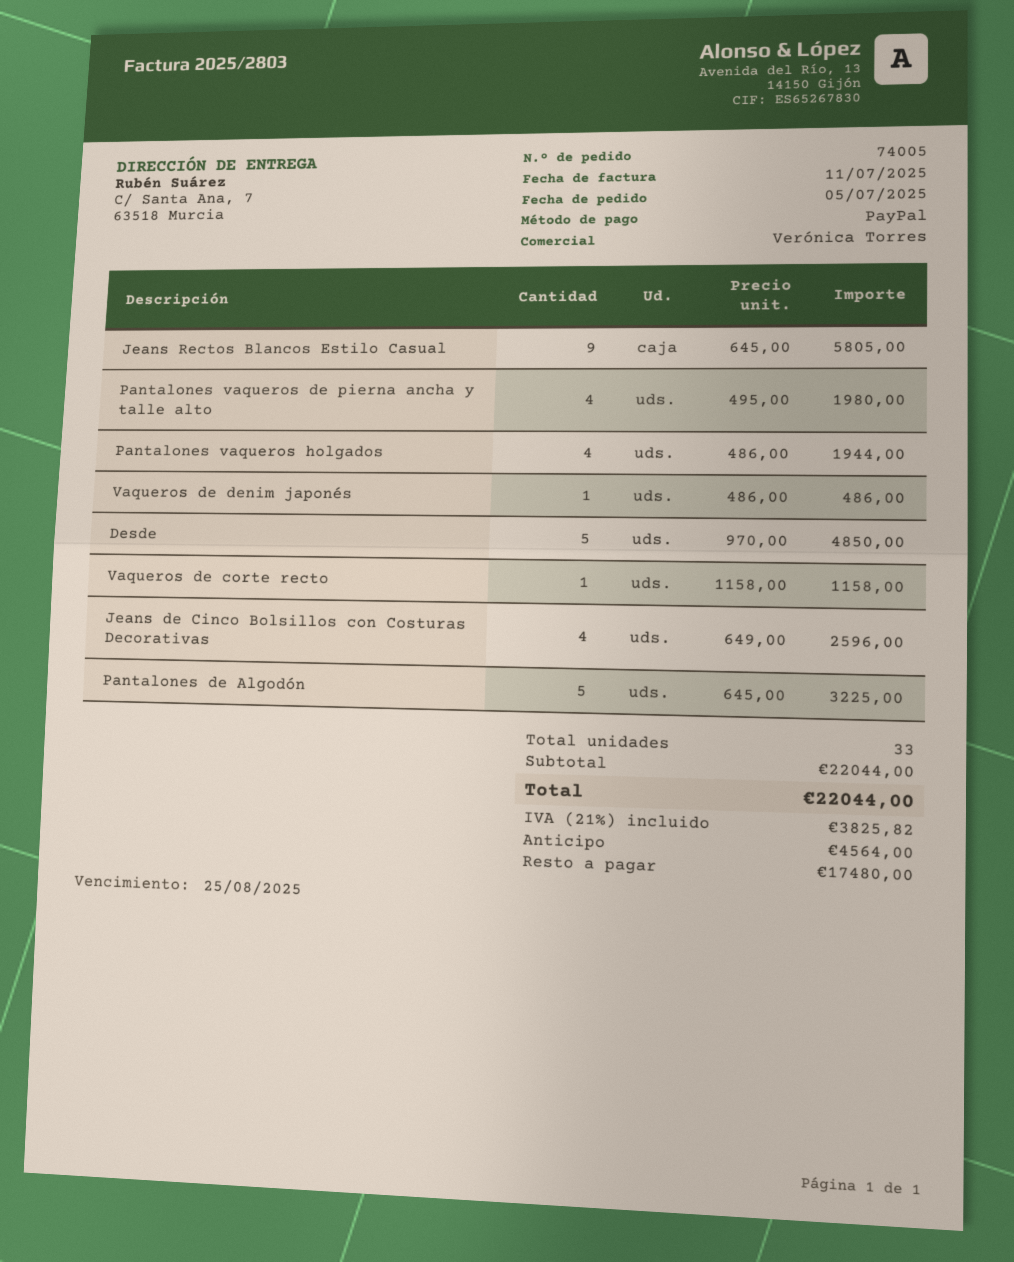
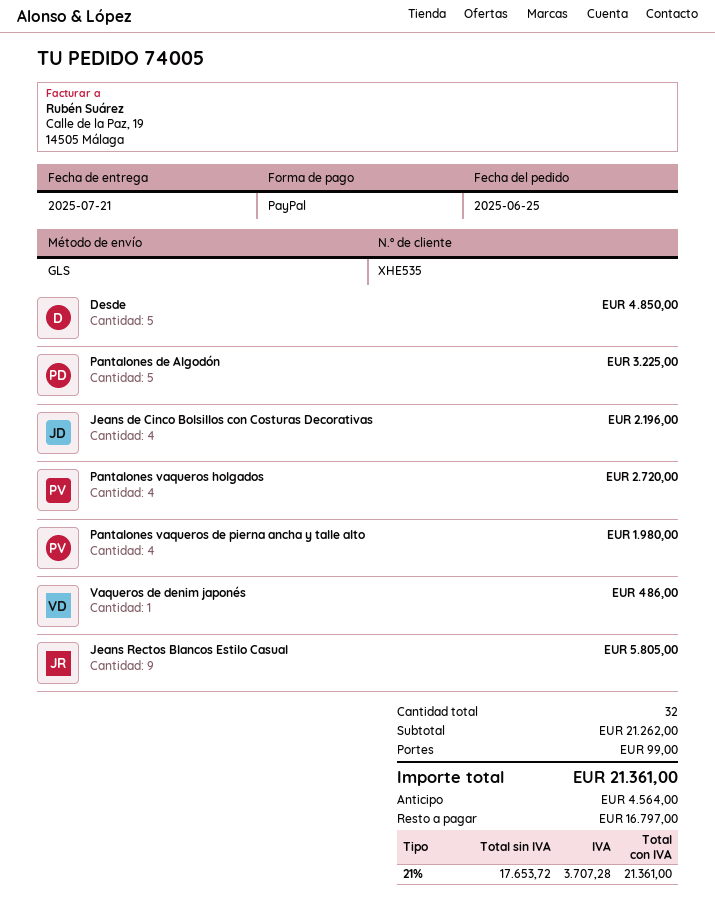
order date: 2025-07-05 -> 2025-06-25
Pantalones vaqueros holgados: 4 for 1944.00 -> 4 for 2720.00
Vaqueros de corte recto: 1 for 1158.00 -> none
Jeans de Cinco Bolsillos con Costuras Decorativas: 4 for 2596.00 -> 4 for 2196.00
total quantity: 33 -> 32
subtotal: 22044.00 -> 21262.00
shipping: none -> 99.00
tax: 21% = 3825.82 -> 21% = 3707.28
total: 22044.00 -> 21361.00
balance: 17480.00 -> 16797.00

